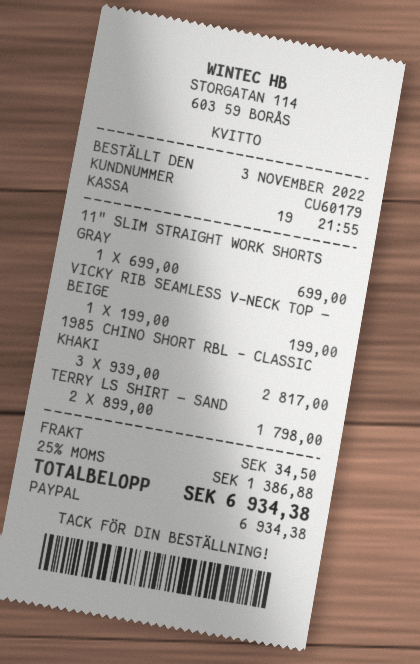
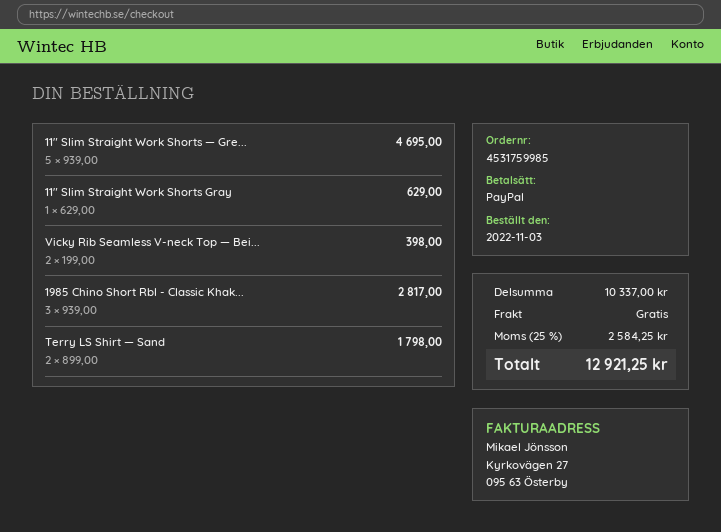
11" SLIM STRAIGHT WORK SHORTS GRAY: 1 x 699.00 = 699.00 -> 1 x 629.00 = 629.00
VICKY RIB SEAMLESS V-NECK TOP — BEIGE: 1 x 199.00 = 199.00 -> 2 x 199.00 = 398.00
11" Slim Straight Work Shorts — Gre...: none -> 5 x 939.00 = 4695.00
shipping: 34.50 -> 0.00
tax: 25% = 1386.88 -> 25% = 2584.25
total: 6934.38 -> 12921.25

